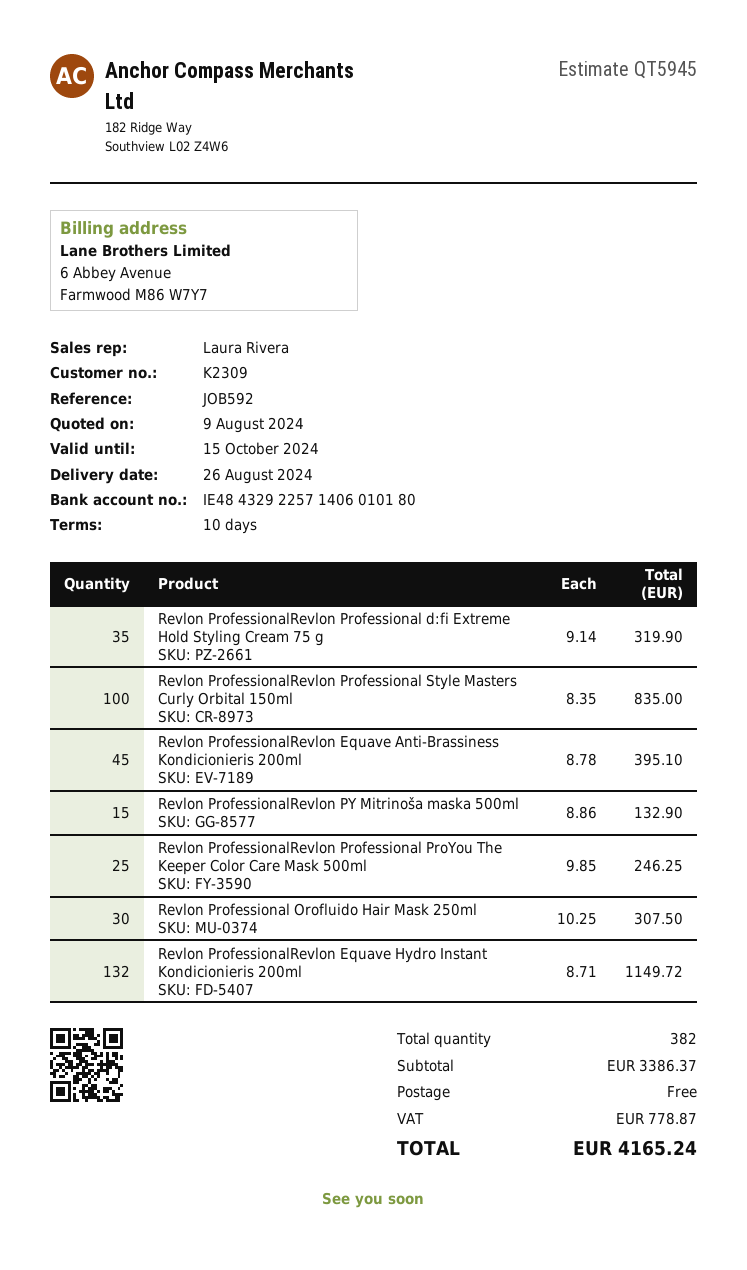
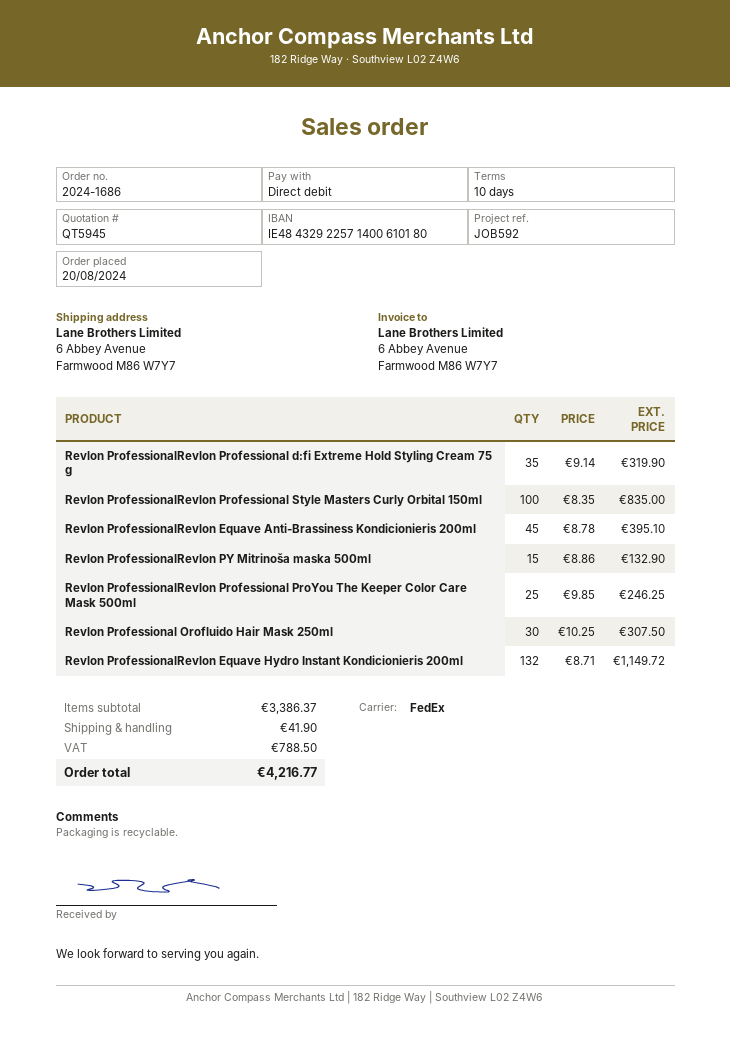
bank account: IE48432922571406010180 -> IE48432922571400610180
shipping: 0.00 -> 41.90
tax: 778.87 -> 788.50
total: 4165.24 -> 4216.77

